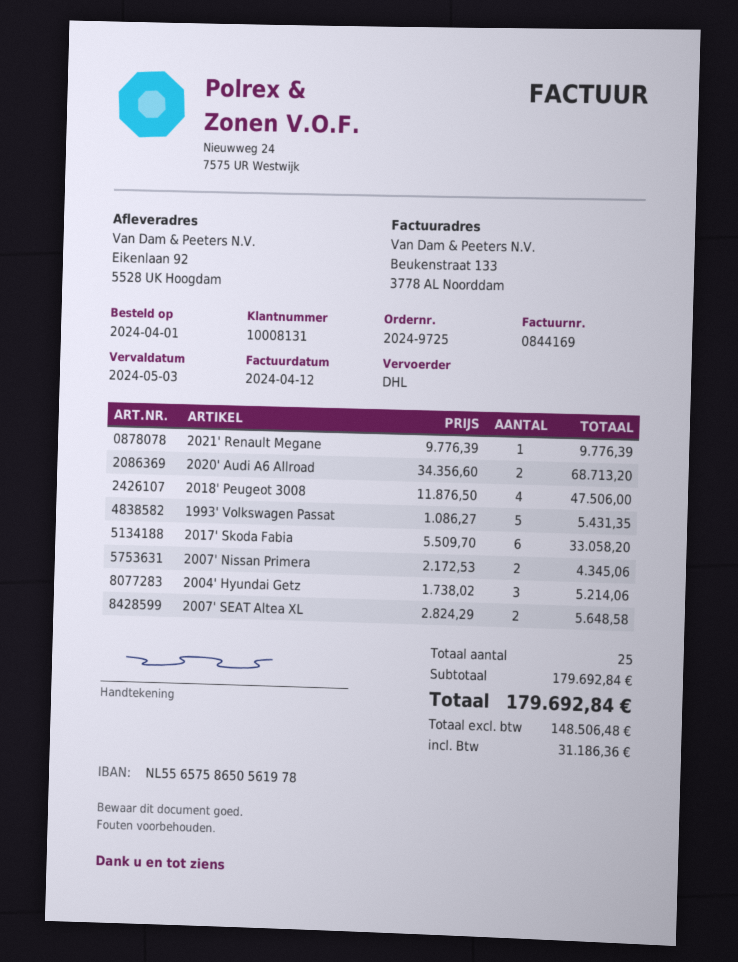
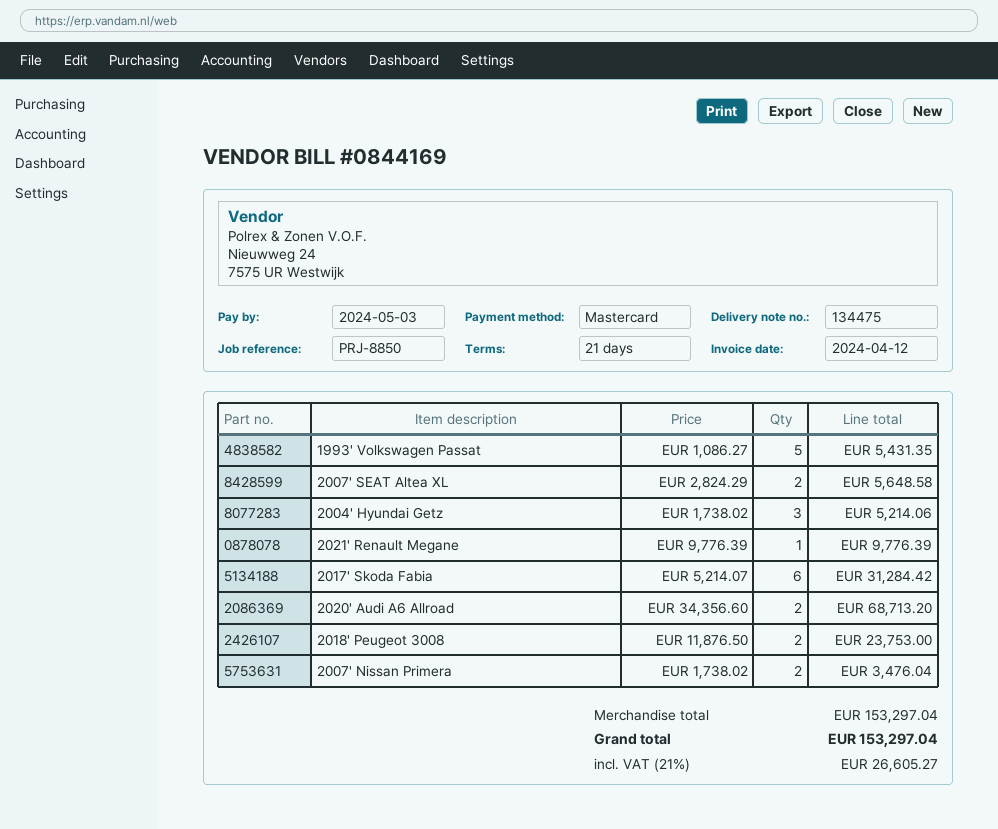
2018' Peugeot 3008: 4 x 11876.50 = 47506.00 -> 2 x 11876.50 = 23753.00
2017' Skoda Fabia: 6 x 5509.70 = 33058.20 -> 6 x 5214.07 = 31284.42
2007' Nissan Primera: 2 x 2172.53 = 4345.06 -> 2 x 1738.02 = 3476.04
subtotal: 179692.84 -> 153297.04
tax: 31186.36 -> 26605.27
total: 179692.84 -> 153297.04

